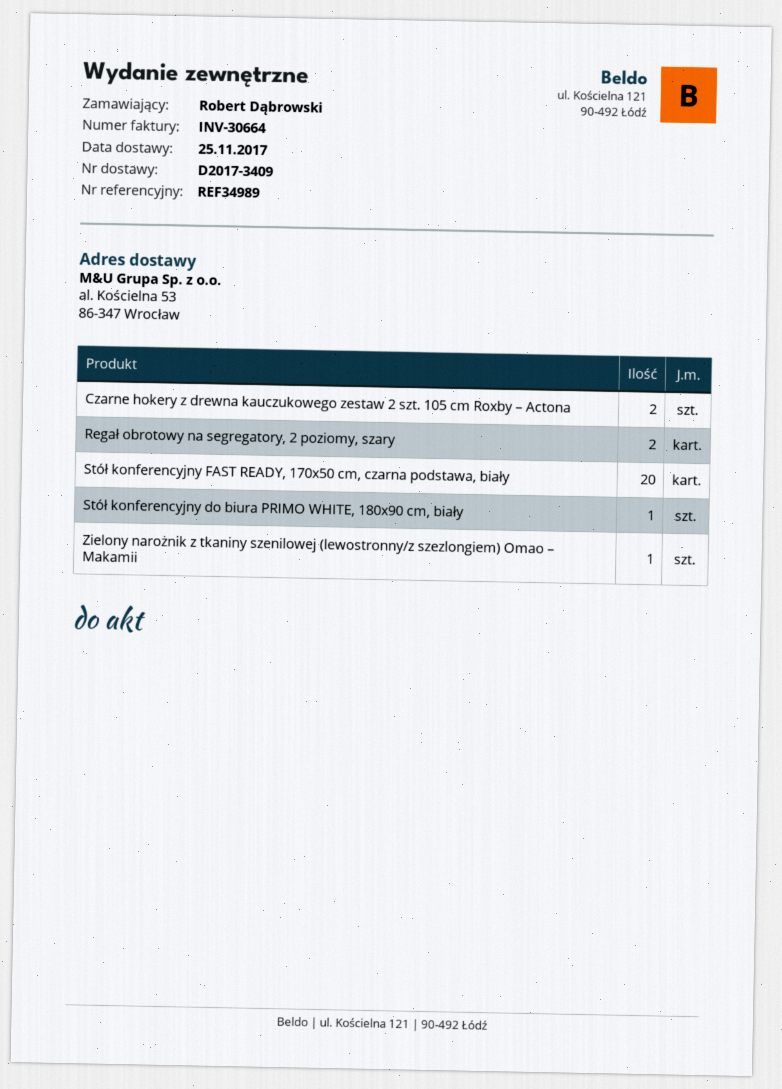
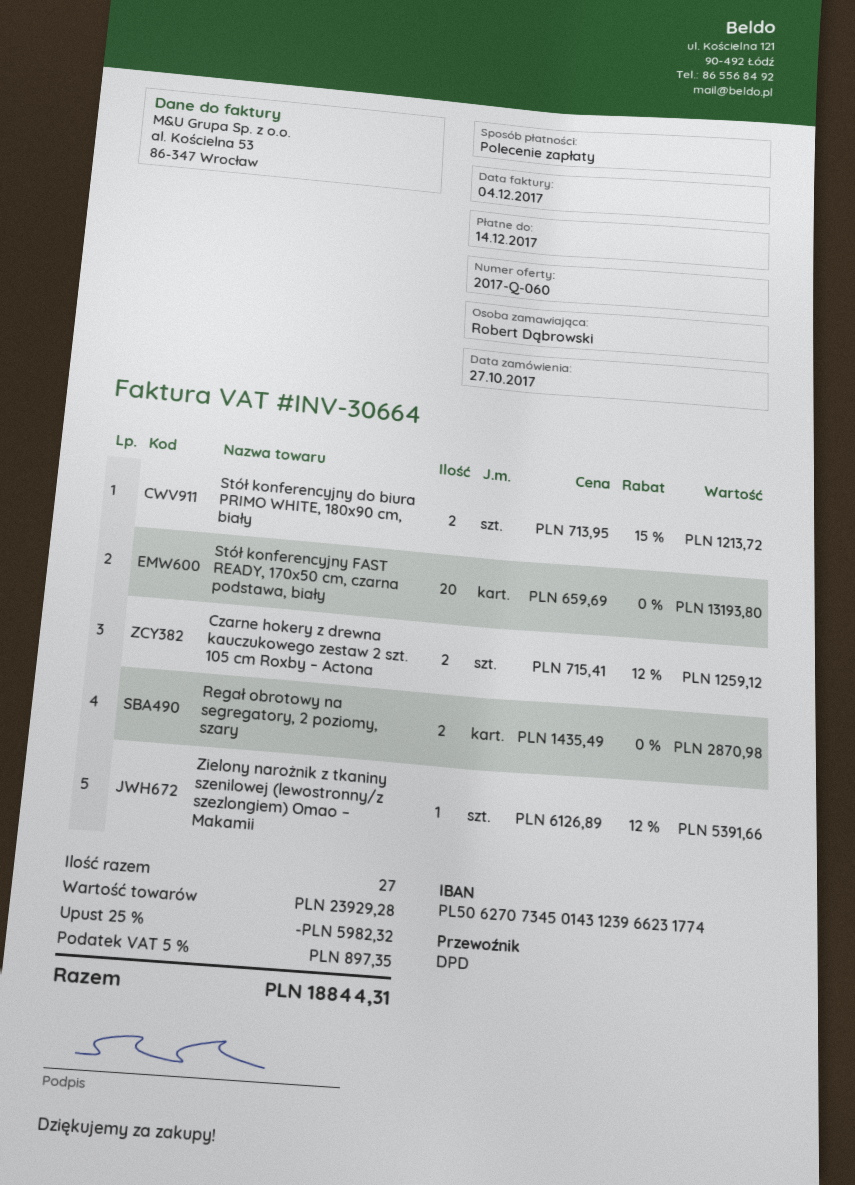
Stół konferencyjny do biura PRIMO WHITE, 180x90 cm, biały: 1 -> 2

